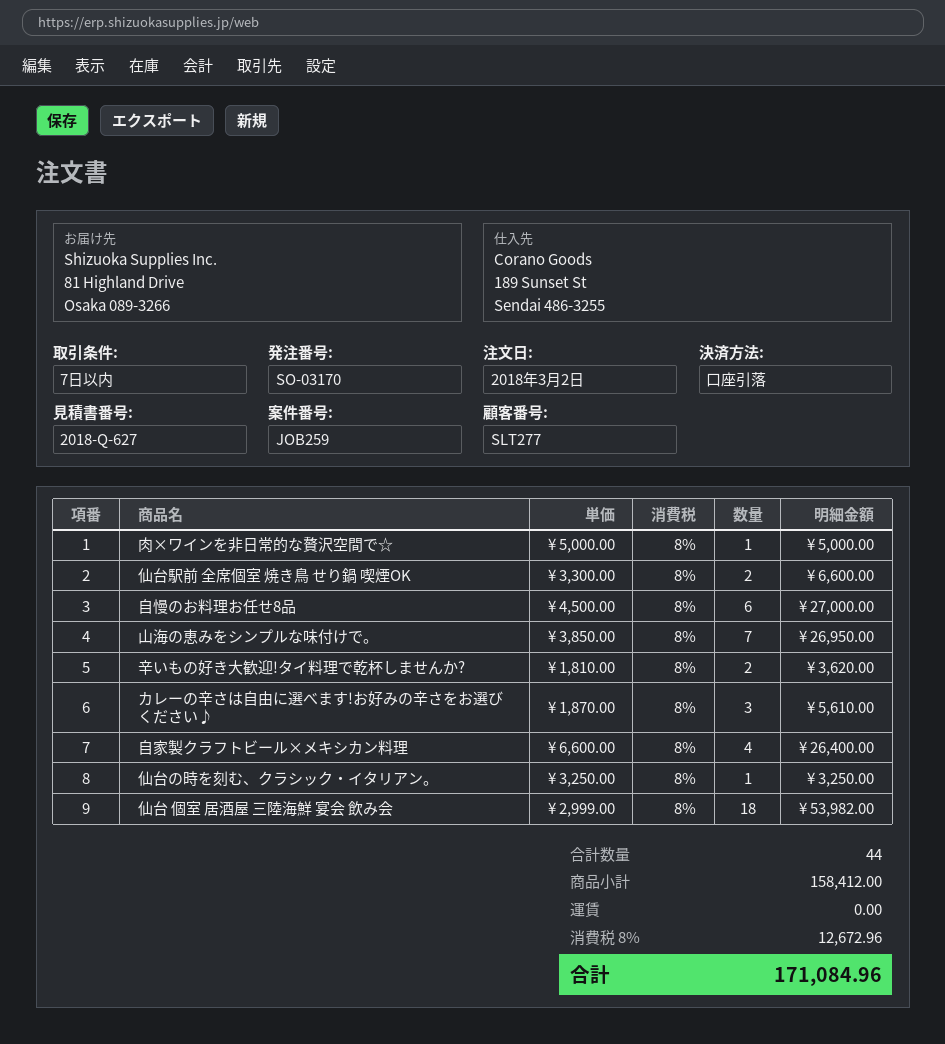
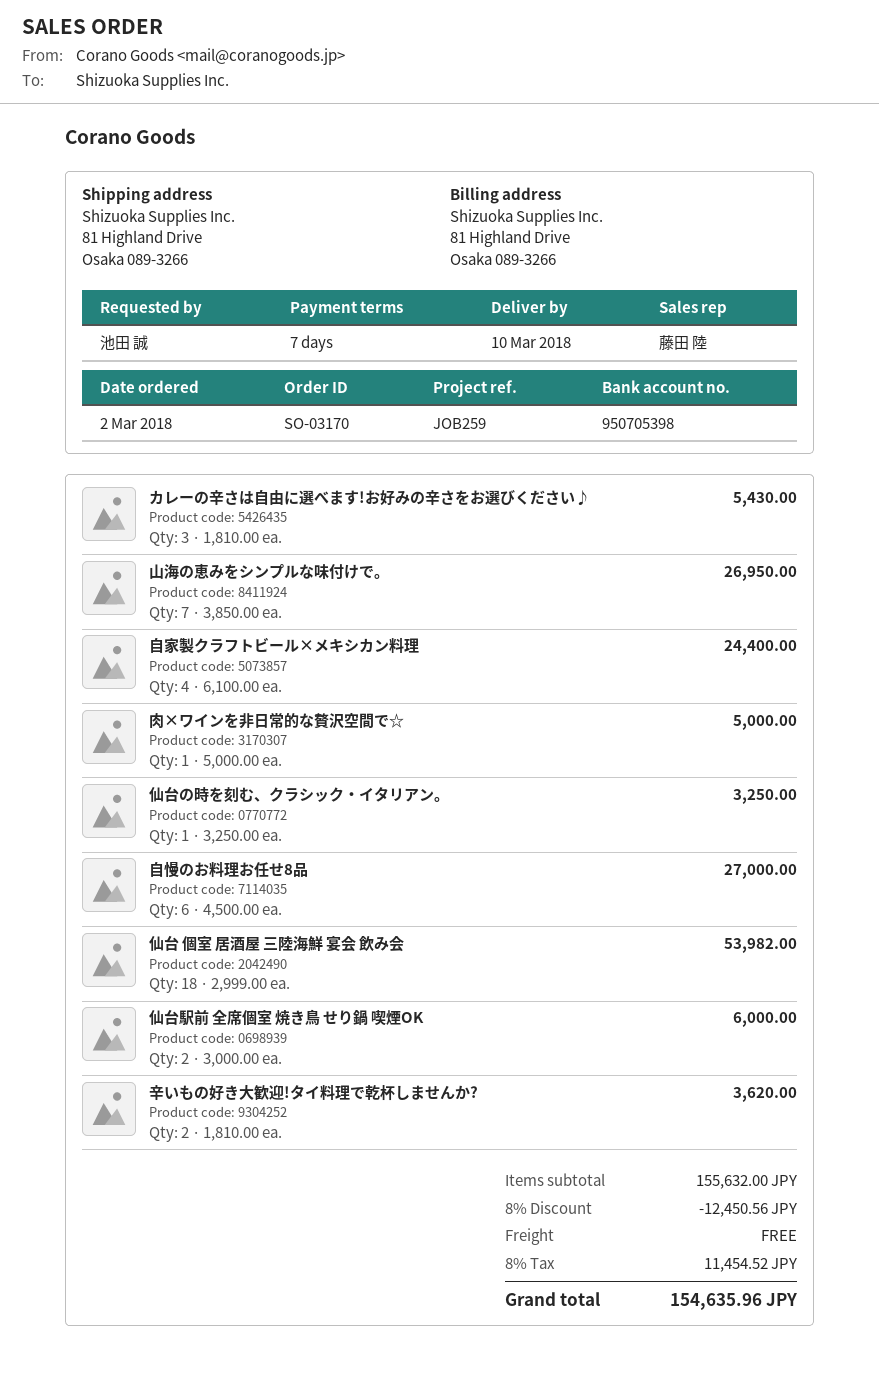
仙台駅前 全席個室 焼き鳥 せり鍋 喫煙OK: 2 x 3300.00 = 6600.00 -> 2 x 3000.00 = 6000.00
カレーの辛さは自由に選べます!お好みの辛さをお選びください♪: 3 x 1870.00 = 5610.00 -> 3 x 1810.00 = 5430.00
自家製クラフトビール×メキシカン料理: 4 x 6600.00 = 26400.00 -> 4 x 6100.00 = 24400.00
subtotal: 158412.00 -> 155632.00
discount: none -> 8% = 12450.56
tax: 8% = 12672.96 -> 8% = 11454.52
total: 171084.96 -> 154635.96

